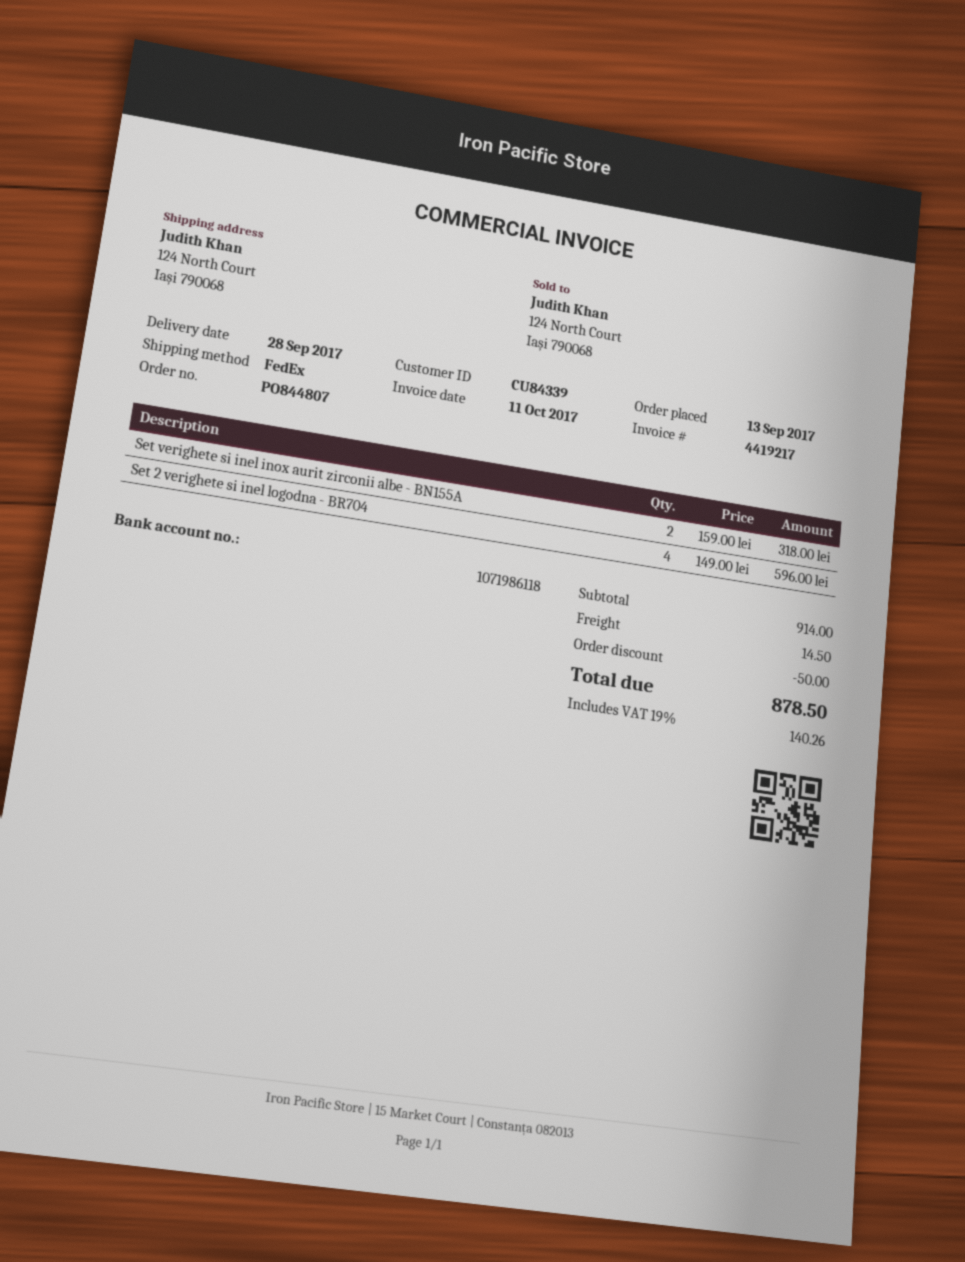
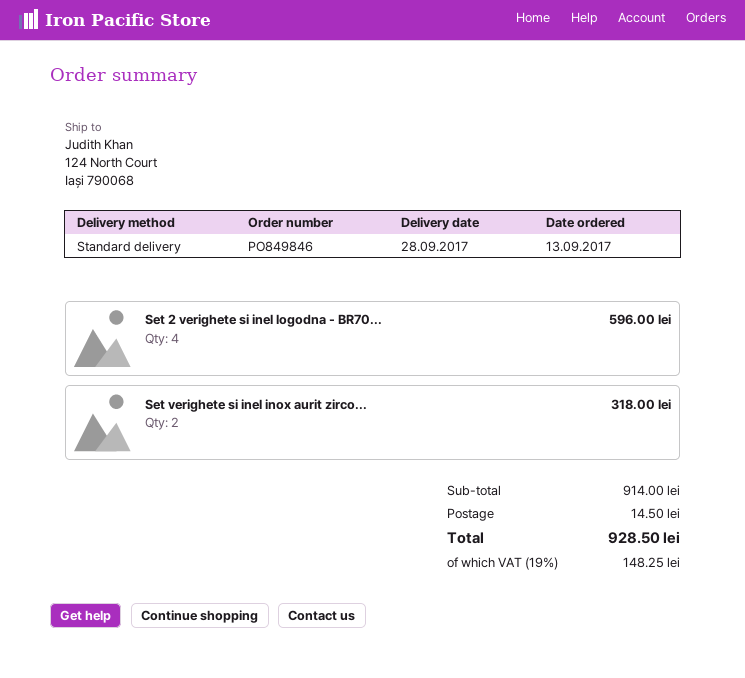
order number: PO844807 -> PO849846
shipping method: FedEx -> standard
discount: 50.00 -> none
tax: 19% = 140.26 -> 19% = 148.25
total: 878.50 -> 928.50

